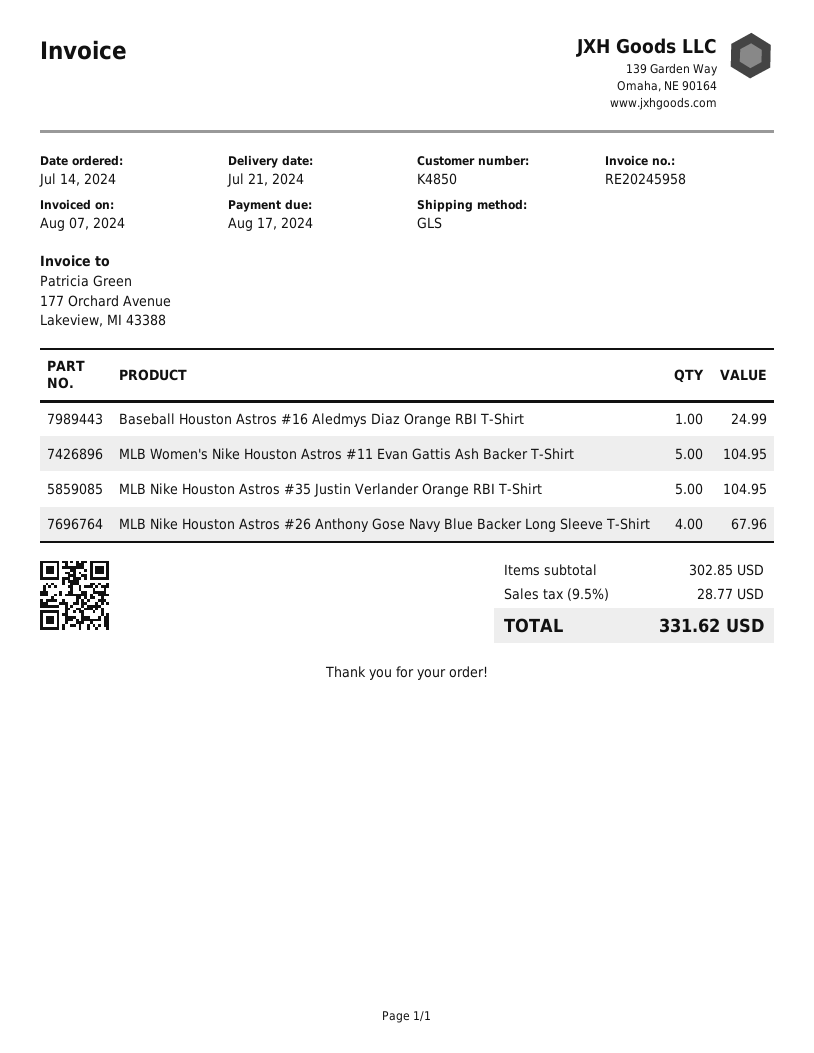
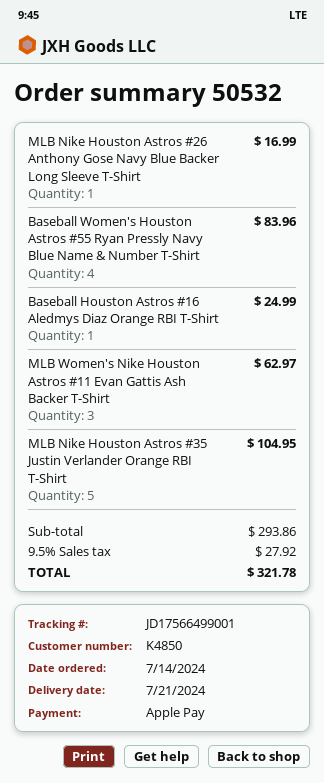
MLB Women's Nike Houston Astros #11 Evan Gattis Ash Backer T-Shirt: 5 for 104.95 -> 3 for 62.97
MLB Nike Houston Astros #26 Anthony Gose Navy Blue Backer Long Sleeve T-Shirt: 4 for 67.96 -> 1 for 16.99
Baseball Women's Houston Astros #55 Ryan Pressly Navy Blue Name & Number T-Shirt: none -> 4 for 83.96
subtotal: 302.85 -> 293.86
tax: 9.5% = 28.77 -> 9.5% = 27.92
total: 331.62 -> 321.78

